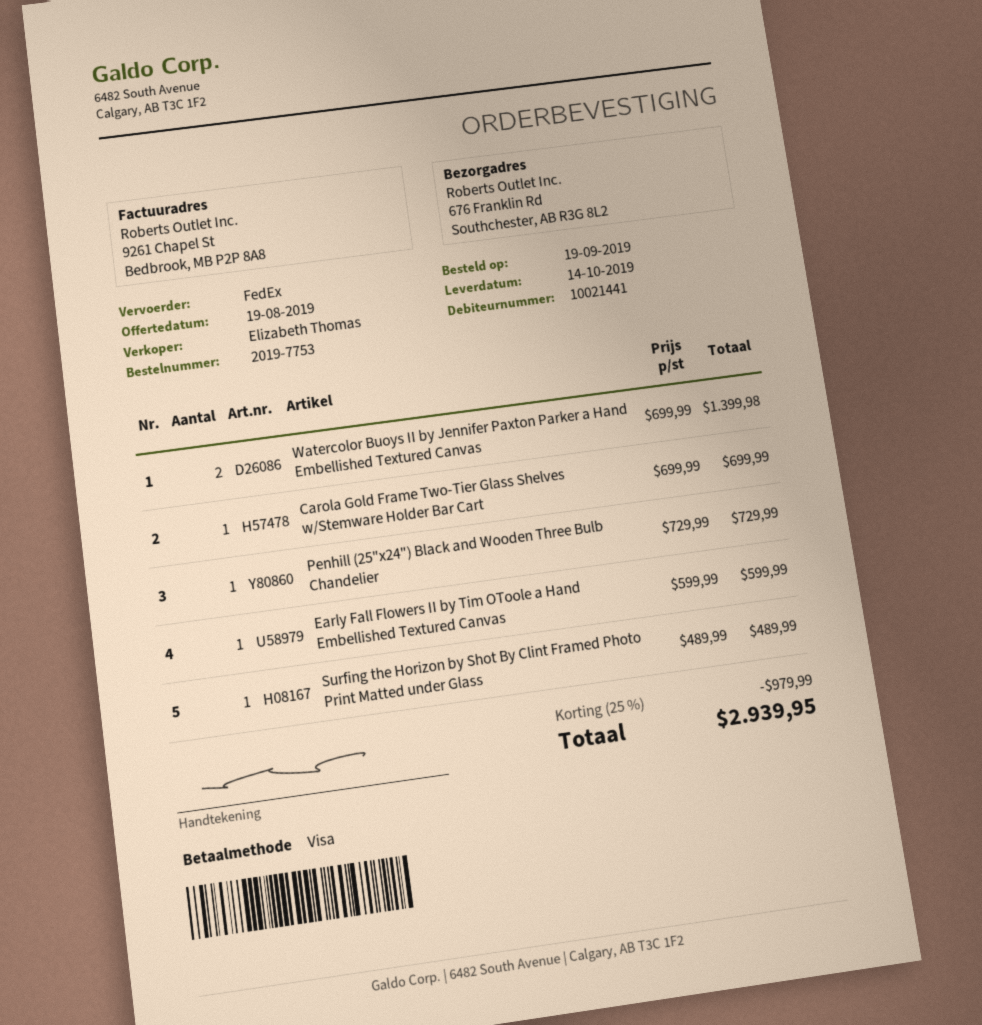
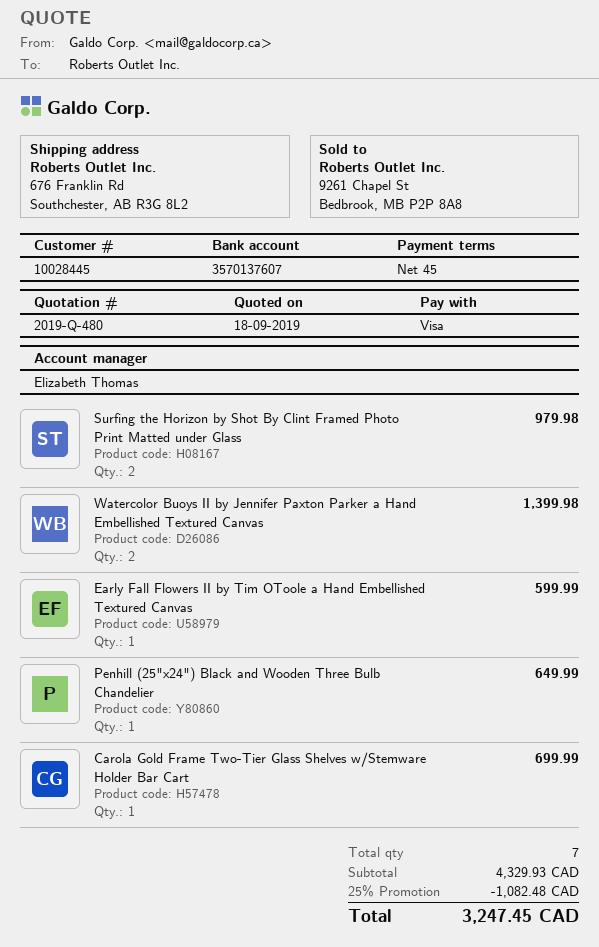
quote date: 2019-08-19 -> 2019-09-18
customer number: 10021441 -> 10028445
Penhill (25"x24") Black and Wooden Three Bulb Chandelier: 1 for 729.99 -> 1 for 649.99
Surfing the Horizon by Shot By Clint Framed Photo Print Matted under Glass: 1 for 489.99 -> 2 for 979.98
discount: 25% = 979.99 -> 25% = 1082.48
total: 2939.95 -> 3247.45

